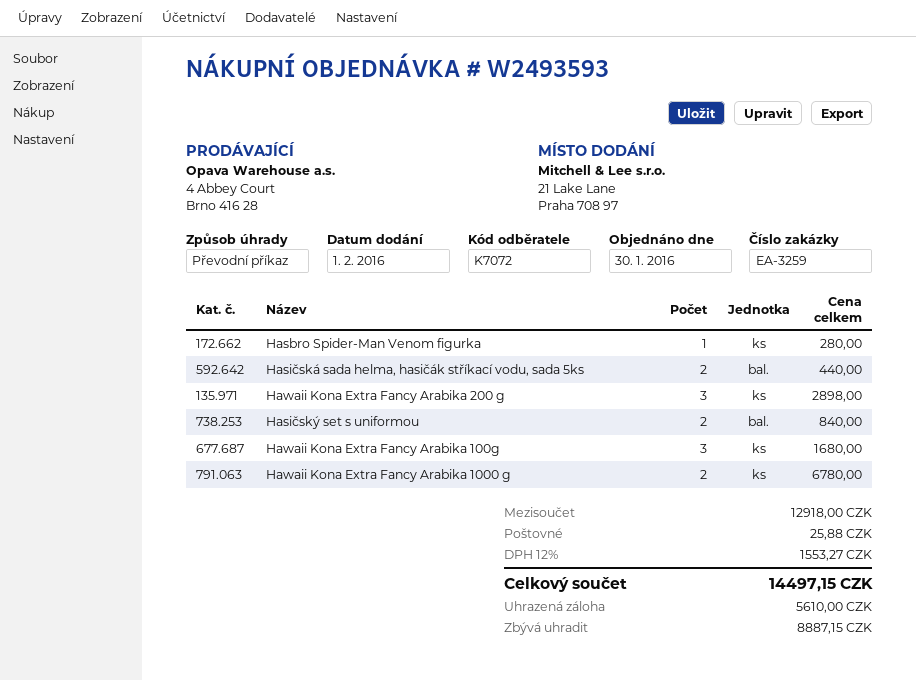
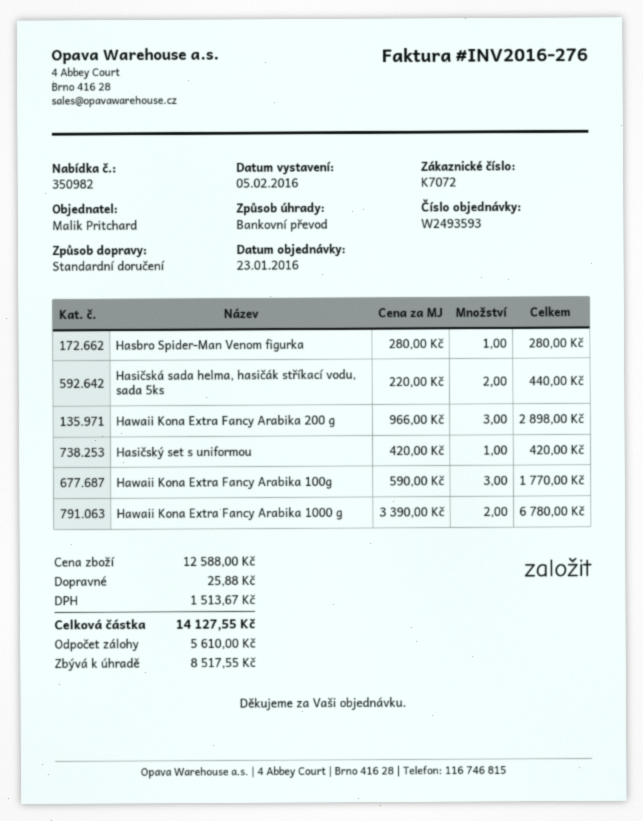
order date: 2016-01-30 -> 2016-01-23
Hasičský set s uniformou: 2 for 840.00 -> 1 for 420.00
Hawaii Kona Extra Fancy Arabika 100g: 3 for 1680.00 -> 3 for 1770.00
subtotal: 12918.00 -> 12588.00
tax: 1553.27 -> 1513.67
total: 14497.15 -> 14127.55
balance: 8887.15 -> 8517.55

